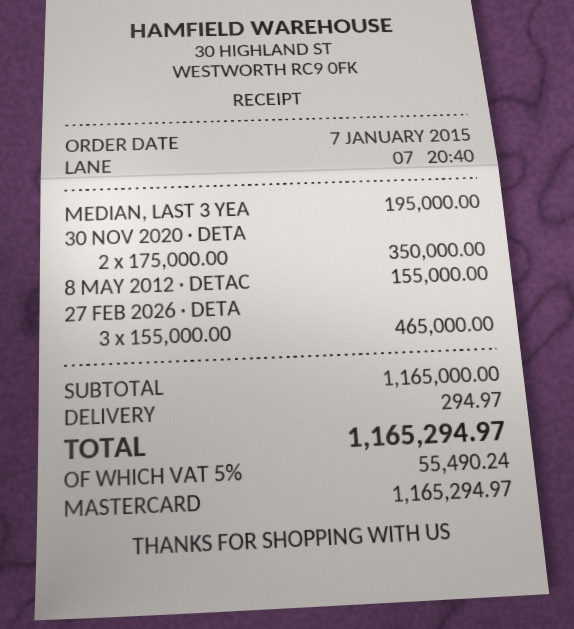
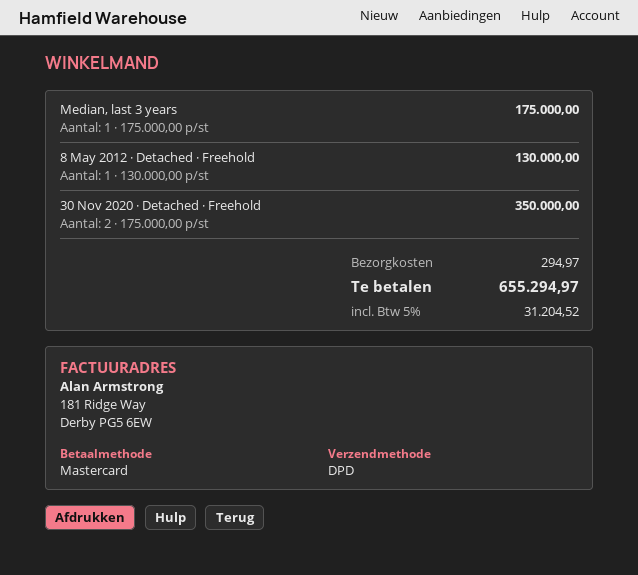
MEDIAN, LAST 3 YEA: 1 x 195000.00 = 195000.00 -> 1 x 175000.00 = 175000.00
8 MAY 2012 · DETAC: 1 x 155000.00 = 155000.00 -> 1 x 130000.00 = 130000.00
27 FEB 2026 · DETA: 3 x 155000.00 = 465000.00 -> none
tax: 5% = 55490.24 -> 5% = 31204.52
total: 1165294.97 -> 655294.97

